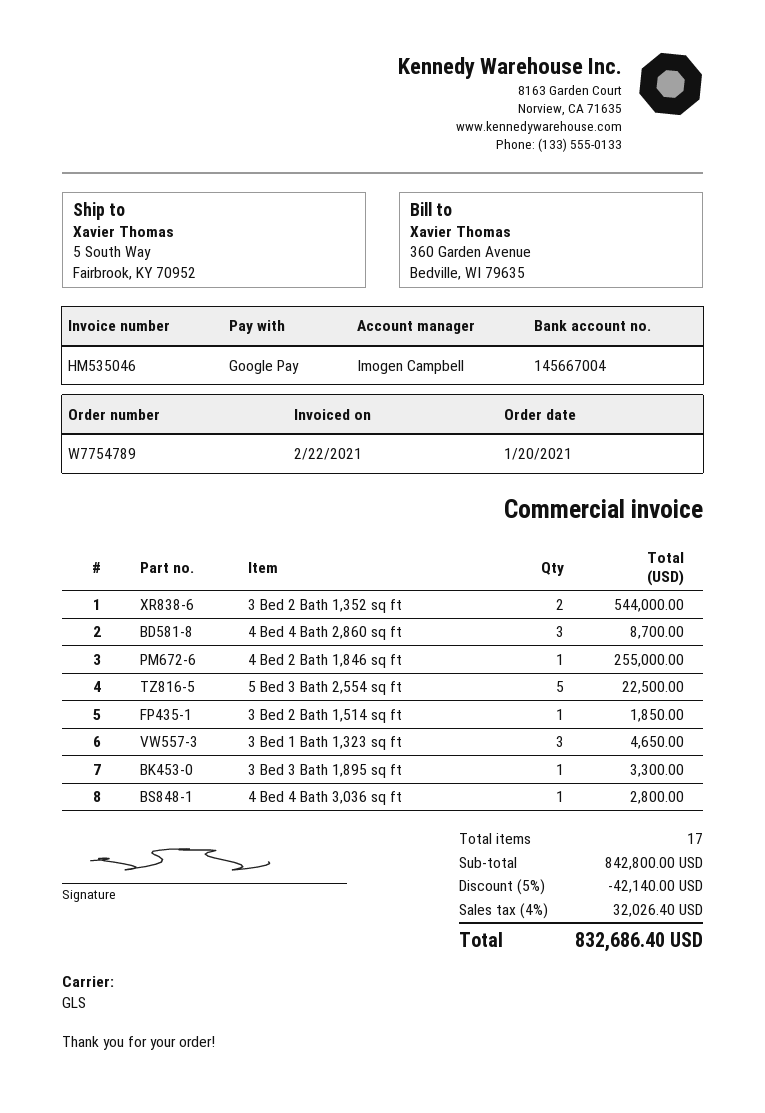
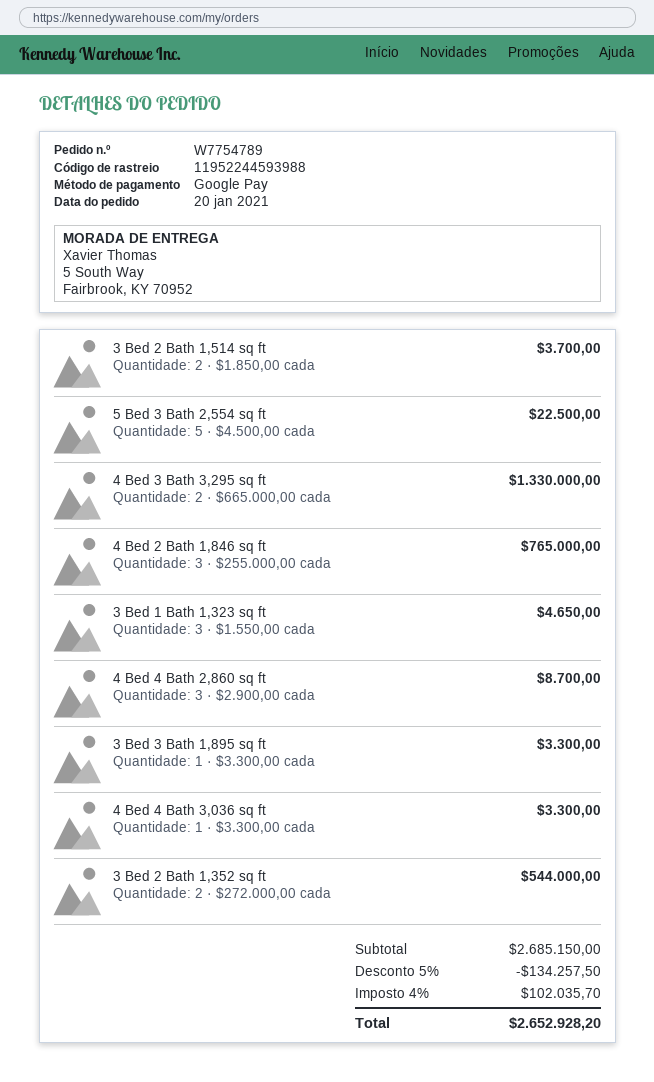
4 Bed 2 Bath 1,846 sq ft: 1 for 255000.00 -> 3 for 765000.00
3 Bed 2 Bath 1,514 sq ft: 1 for 1850.00 -> 2 for 3700.00
4 Bed 4 Bath 3,036 sq ft: 1 for 2800.00 -> 1 for 3300.00
4 Bed 3 Bath 3,295 sq ft: none -> 2 for 1330000.00
subtotal: 842800.00 -> 2685150.00
discount: 5% = 42140.00 -> 5% = 134257.50
tax: 4% = 32026.40 -> 4% = 102035.70
total: 832686.40 -> 2652928.20

